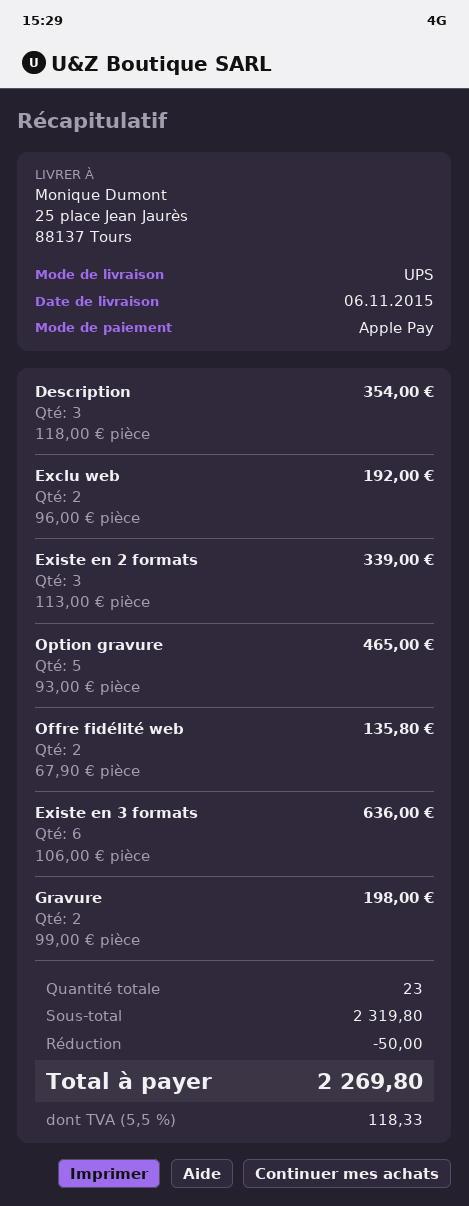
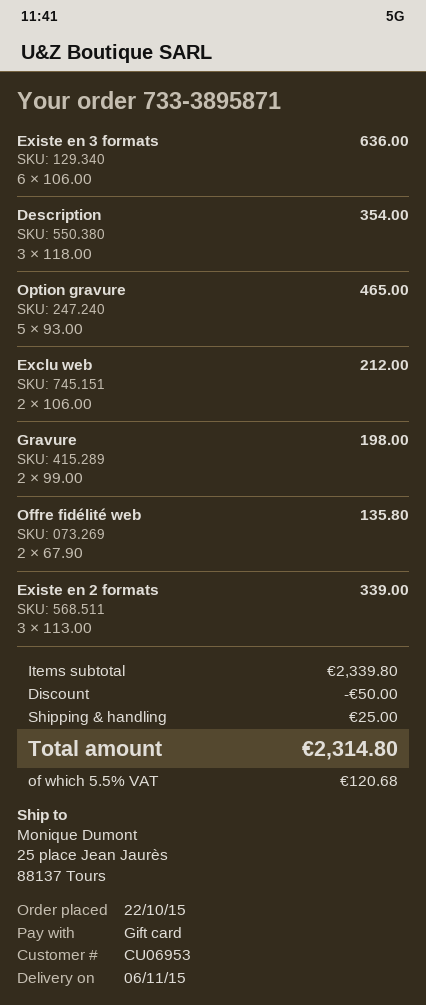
payment method: Apple Pay -> gift card
Exclu web: 2 x 96.00 = 192.00 -> 2 x 106.00 = 212.00
subtotal: 2319.80 -> 2339.80
shipping: none -> 25.00
tax: 5.5% = 118.33 -> 5.5% = 120.68
total: 2269.80 -> 2314.80

